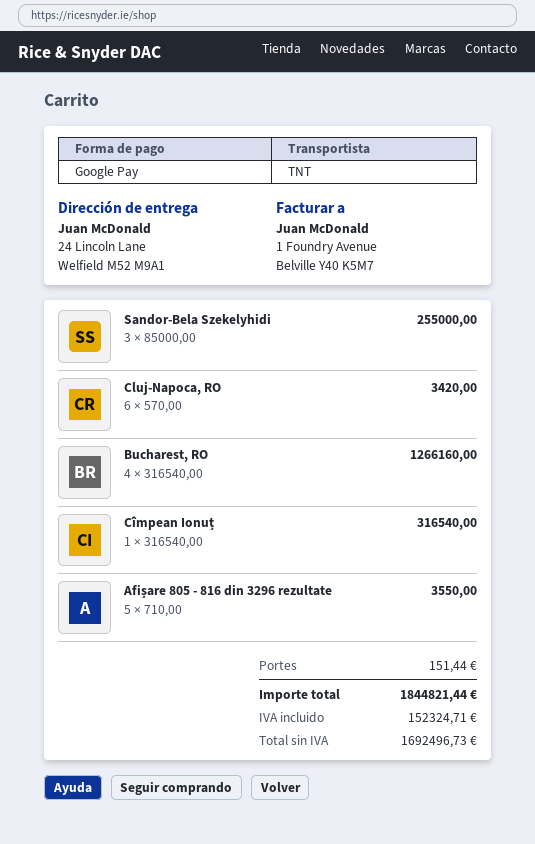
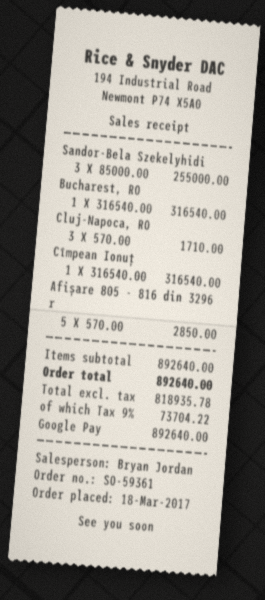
Cluj-Napoca, RO: 6 x 570.00 = 3420.00 -> 3 x 570.00 = 1710.00
Bucharest, RO: 4 x 316540.00 = 1266160.00 -> 1 x 316540.00 = 316540.00
Afișare 805 - 816 din 3296 rezultate: 5 x 710.00 = 3550.00 -> 5 x 570.00 = 2850.00
shipping: 151.44 -> none
net: 1692496.73 -> 818935.78
tax: 152324.71 -> 73704.22
total: 1844821.44 -> 892640.00

